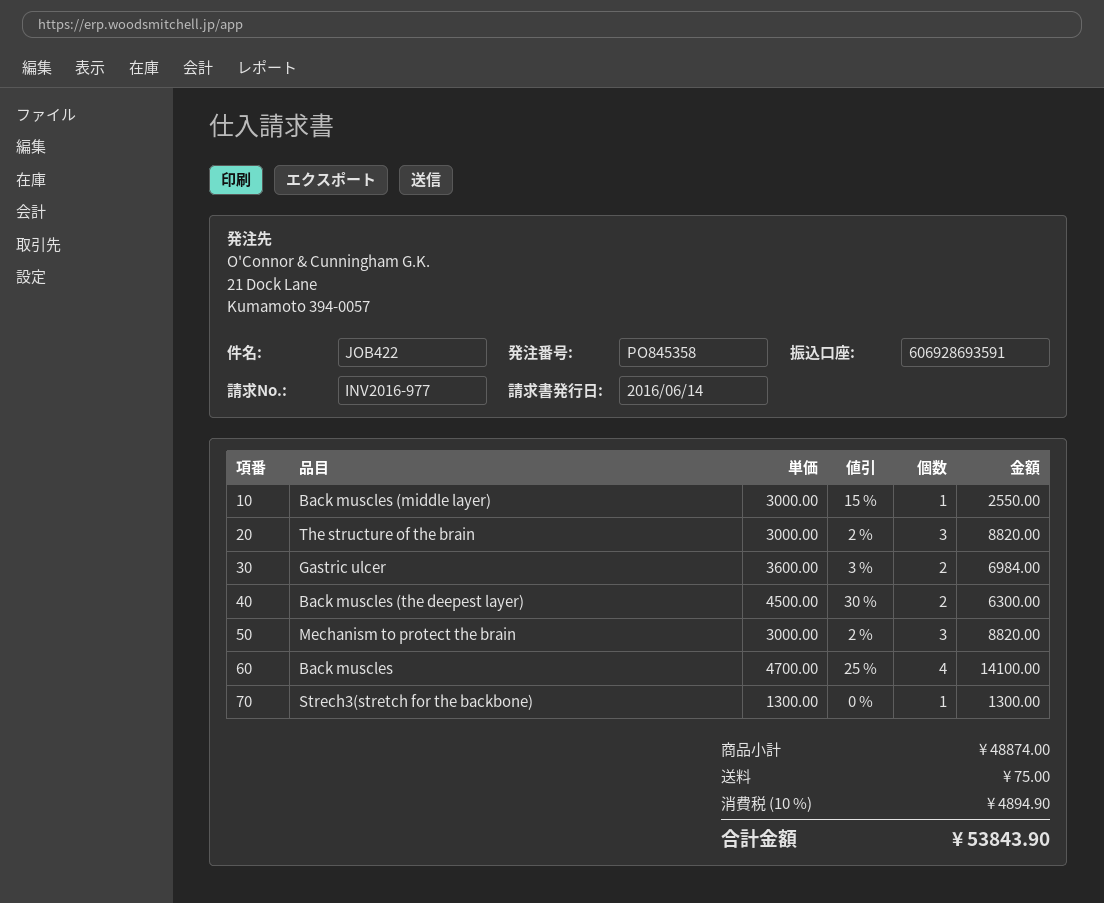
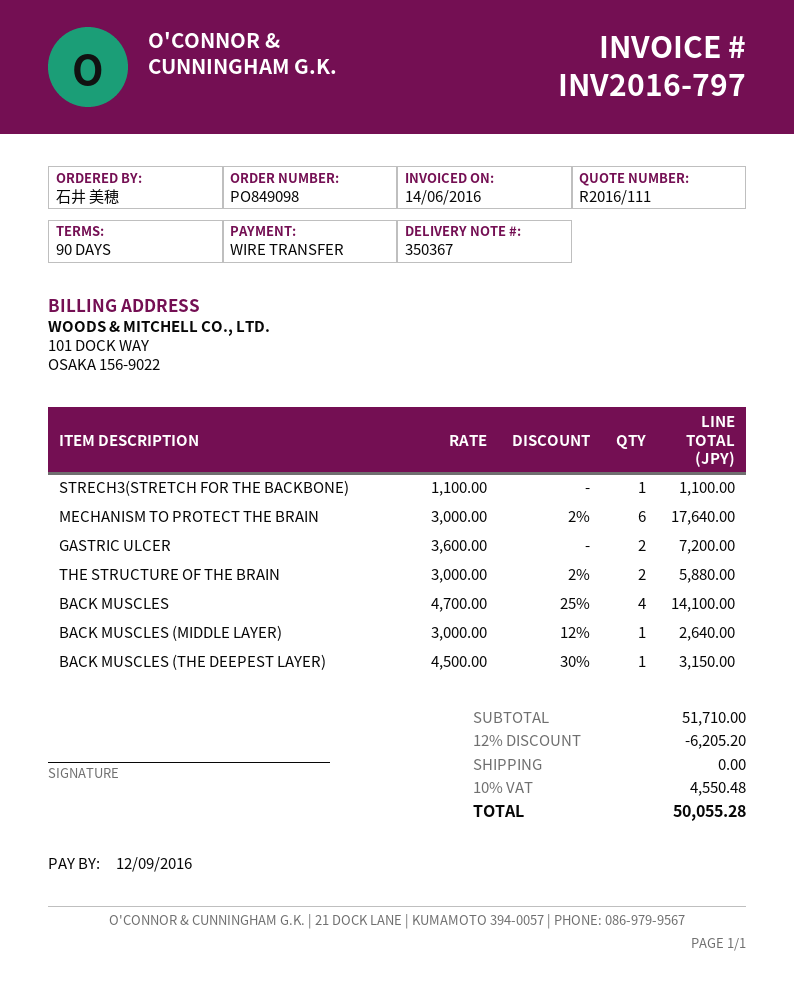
order number: PO845358 -> PO849098
invoice number: INV2016-977 -> INV2016-797
Back muscles (middle layer): 1 x 3000.00 - 15% = 2550.00 -> 1 x 3000.00 - 12% = 2640.00
The structure of the brain: 3 x 3000.00 - 2% = 8820.00 -> 2 x 3000.00 - 2% = 5880.00
Gastric ulcer: 2 x 3600.00 - 3% = 6984.00 -> 2 x 3600.00 = 7200.00
Back muscles (the deepest layer): 2 x 4500.00 - 30% = 6300.00 -> 1 x 4500.00 - 30% = 3150.00
Mechanism to protect the brain: 3 x 3000.00 - 2% = 8820.00 -> 6 x 3000.00 - 2% = 17640.00
Strech3(stretch for the backbone): 1 x 1300.00 = 1300.00 -> 1 x 1100.00 = 1100.00
subtotal: 48874.00 -> 51710.00
discount: none -> 12% = 6205.20
shipping: 75.00 -> 0.00
tax: 10% = 4894.90 -> 10% = 4550.48
total: 53843.90 -> 50055.28

